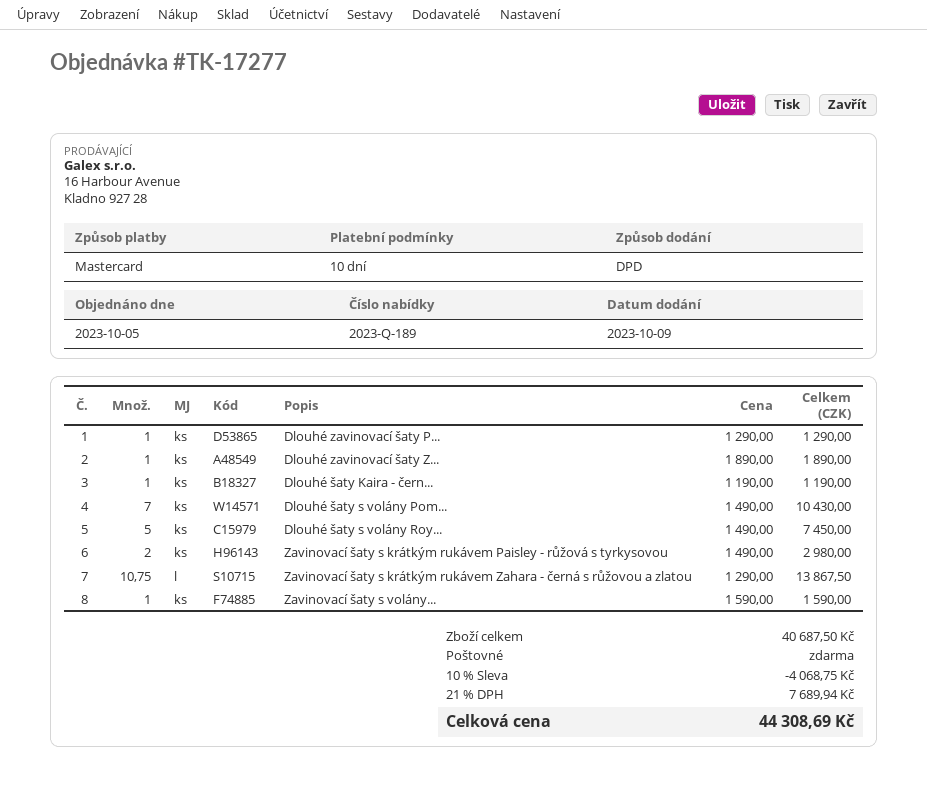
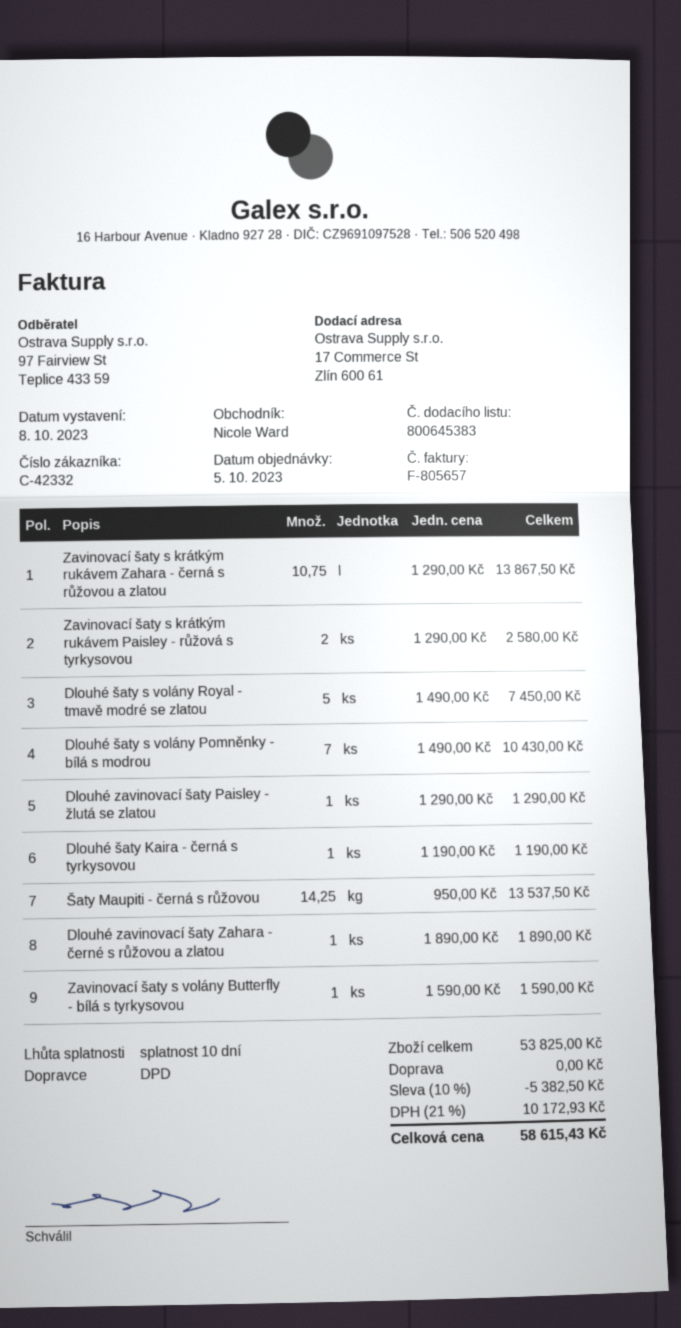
Zavinovací šaty s krátkým rukávem Paisley - růžová s tyrkysovou: 2 x 1490.00 = 2980.00 -> 2 x 1290.00 = 2580.00
Šaty Maupiti - černá s růžovou: none -> 14.25 x 950.00 = 13537.50
subtotal: 40687.50 -> 53825.00
discount: 10% = 4068.75 -> 10% = 5382.50
tax: 21% = 7689.94 -> 21% = 10172.93
total: 44308.69 -> 58615.43

